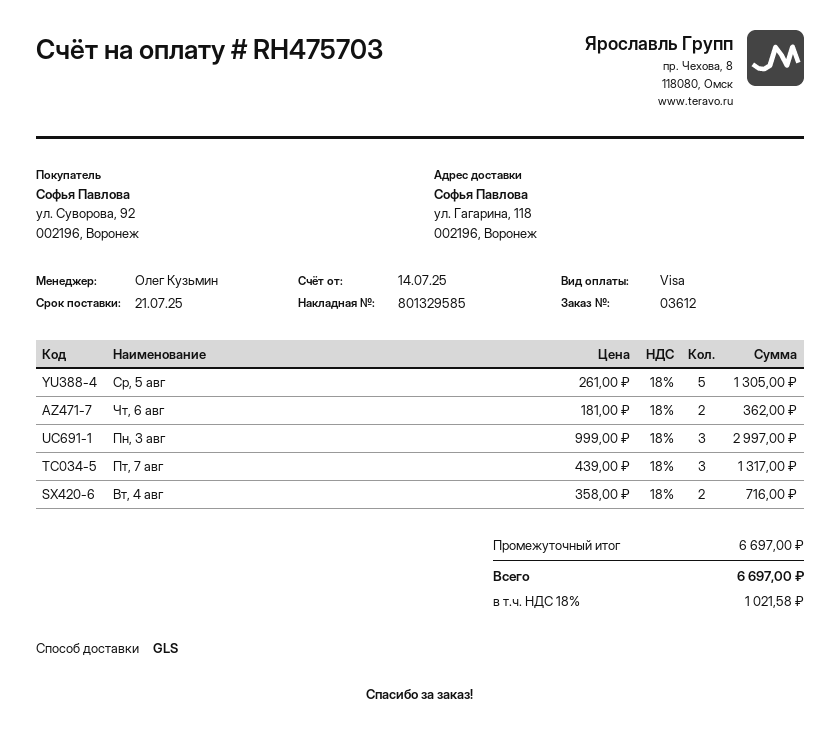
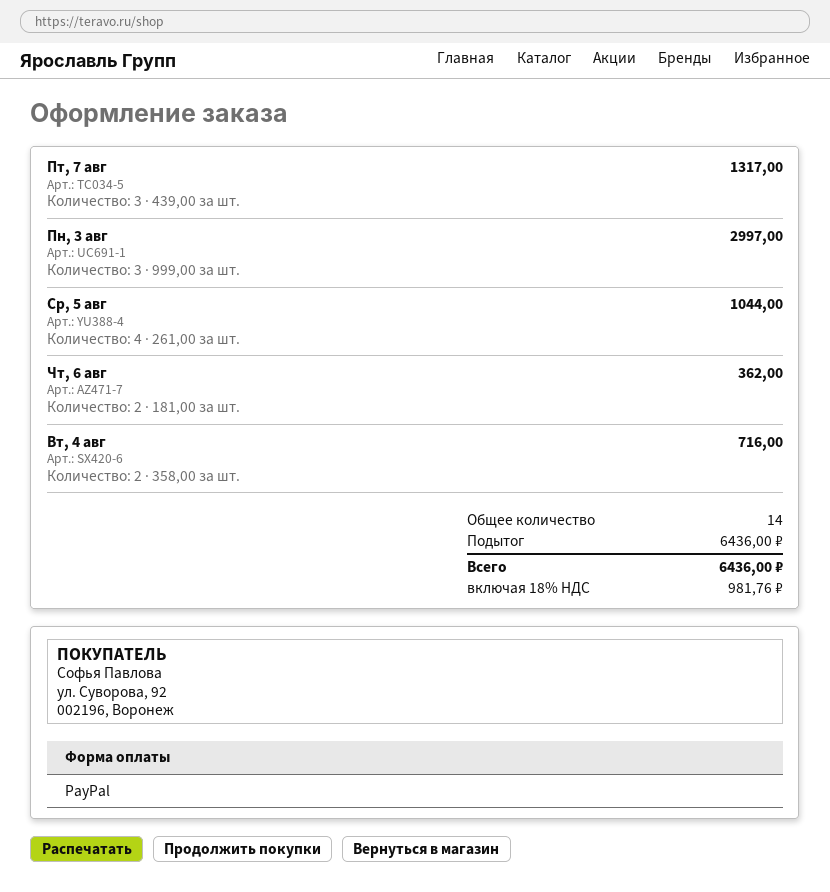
payment method: Visa -> PayPal
Ср, 5 авг: 5 x 261.00 = 1305.00 -> 4 x 261.00 = 1044.00
subtotal: 6697.00 -> 6436.00
tax: 18% = 1021.58 -> 18% = 981.76
total: 6697.00 -> 6436.00

